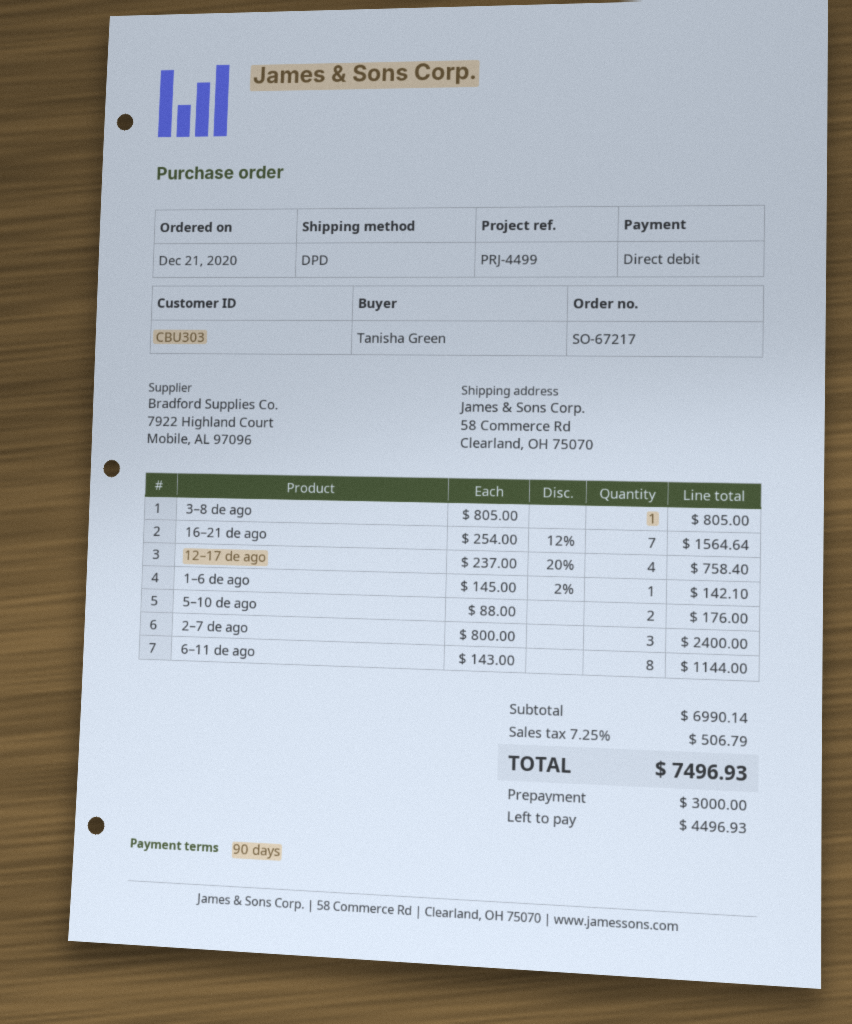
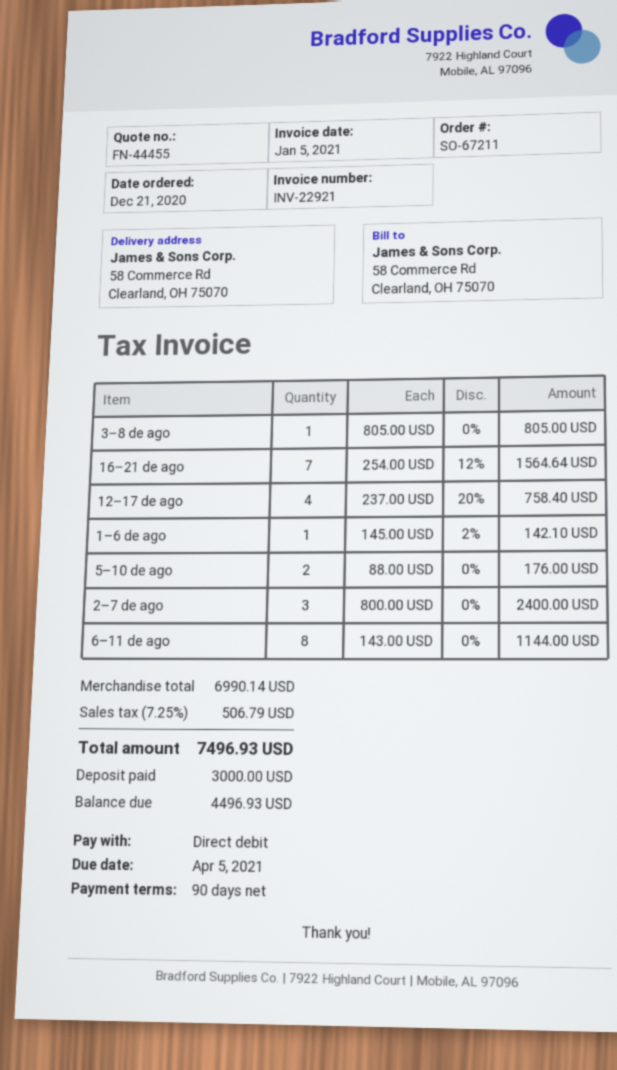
order number: SO-67217 -> SO-67211

